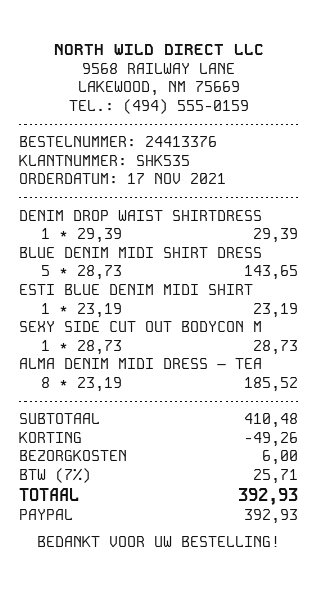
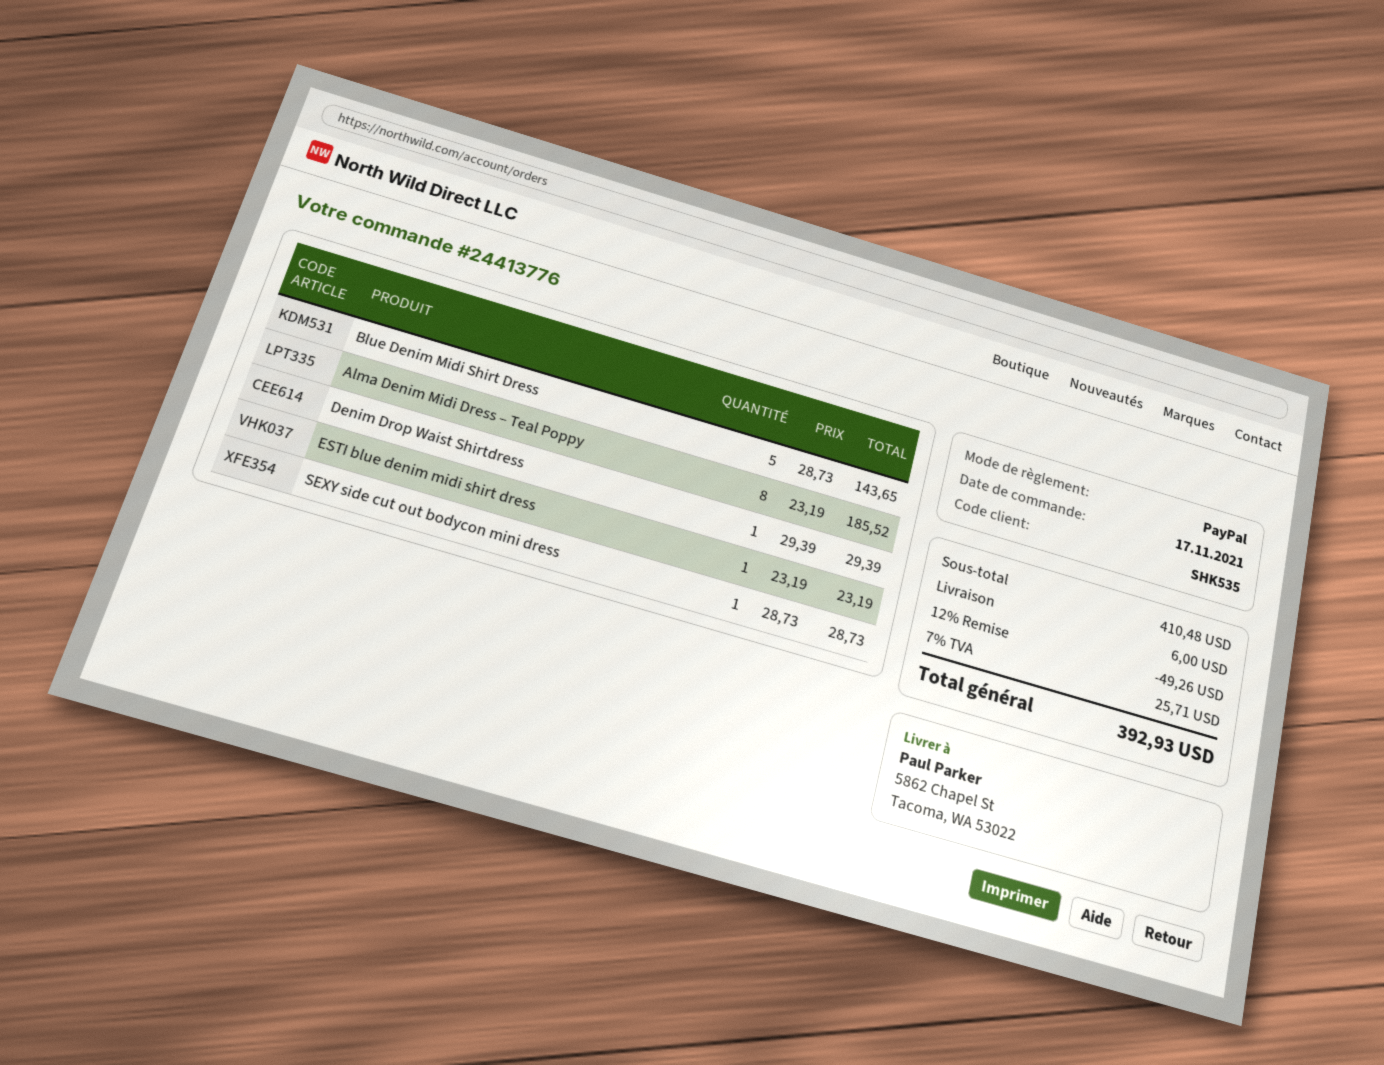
order number: 24413376 -> 24413776

